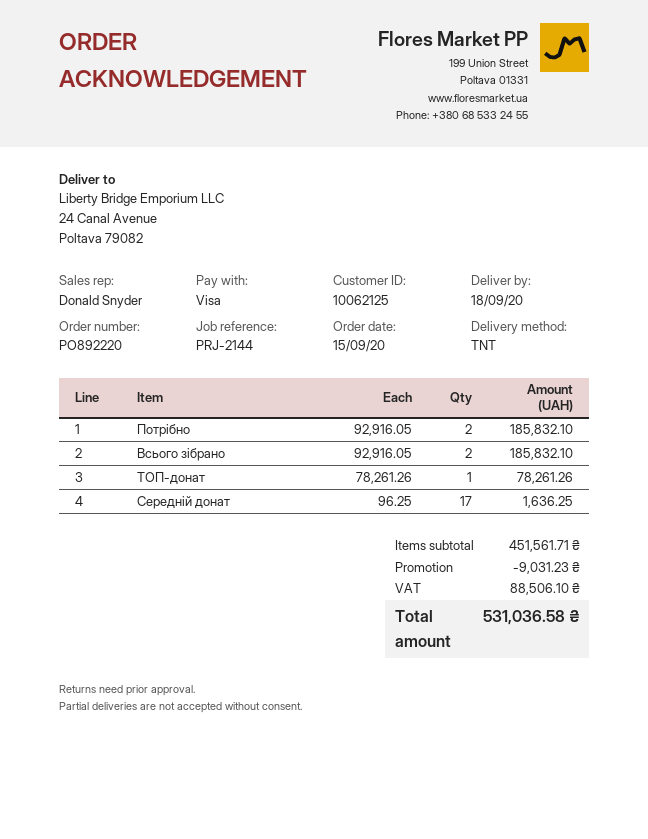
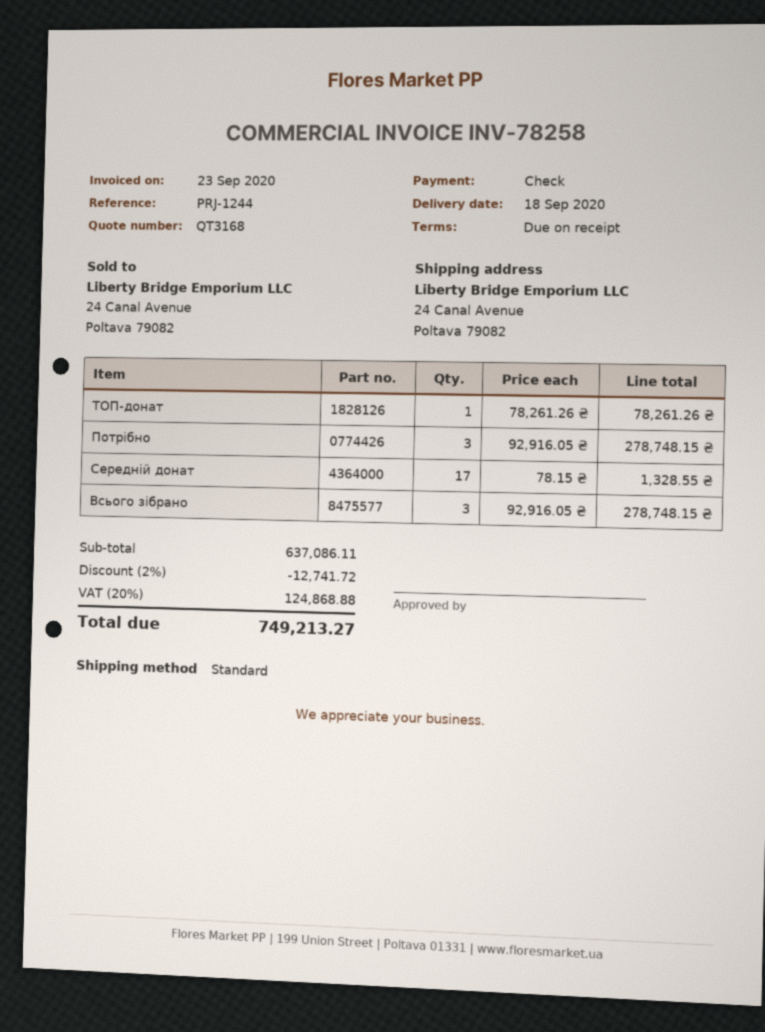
reference: PRJ-2144 -> PRJ-1244
payment method: Visa -> cheque
shipping method: TNT -> standard
Потрібно: 2 x 92916.05 = 185832.10 -> 3 x 92916.05 = 278748.15
Всього зібрано: 2 x 92916.05 = 185832.10 -> 3 x 92916.05 = 278748.15
Середній донат: 17 x 96.25 = 1636.25 -> 17 x 78.15 = 1328.55
subtotal: 451561.71 -> 637086.11
discount: 9031.23 -> 12741.72
tax: 88506.10 -> 124868.88
total: 531036.58 -> 749213.27

